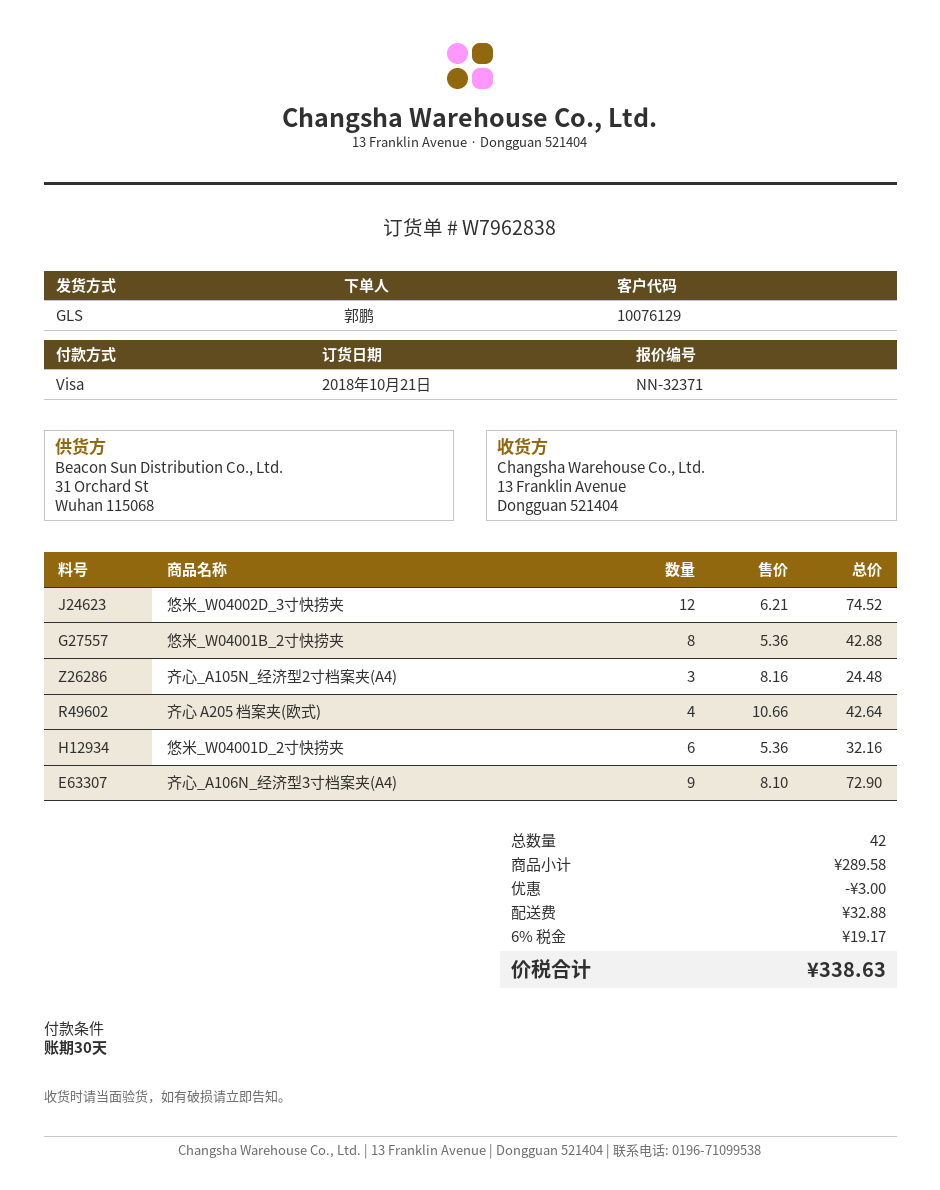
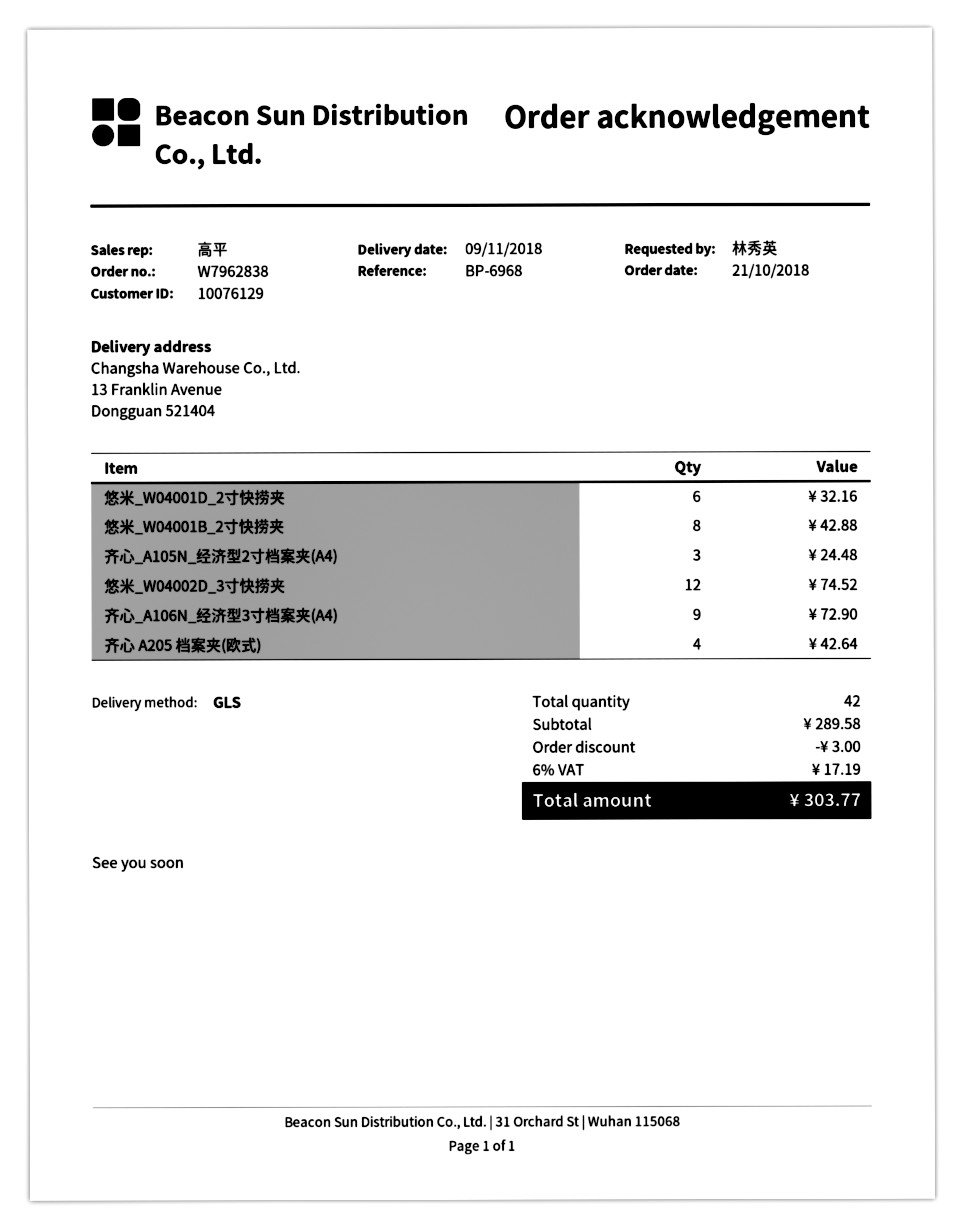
ordered by: 郭鹏 -> 林秀英
shipping: 32.88 -> none
tax: 6% = 19.17 -> 6% = 17.19
total: 338.63 -> 303.77

